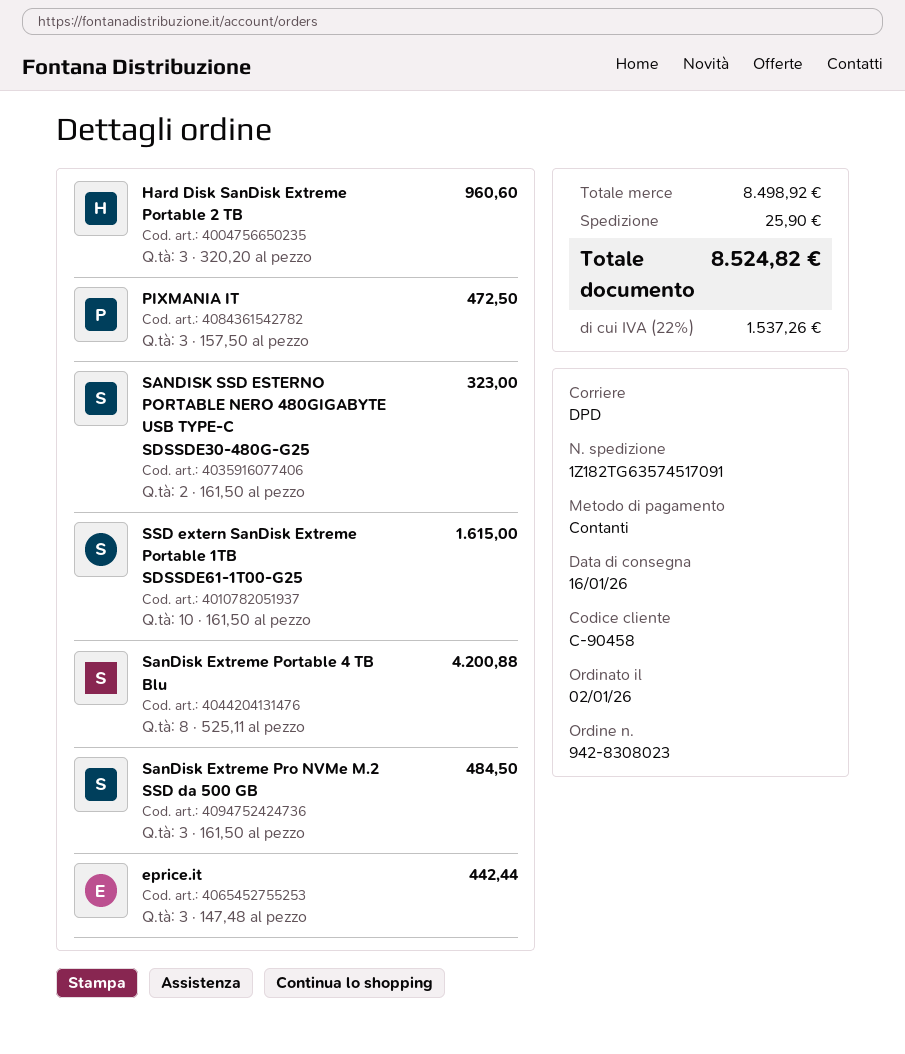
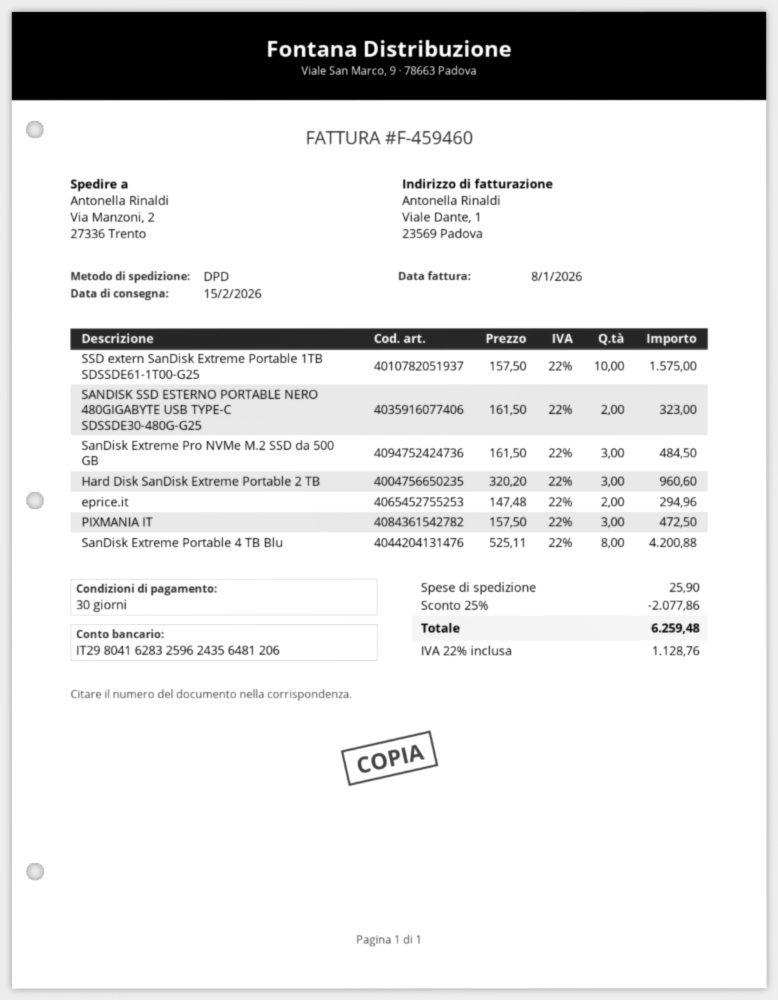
delivery date: 2026-01-16 -> 2026-02-15
SSD extern SanDisk Extreme Portable 1TB SDSSDE61-1T00-G25: 10 x 161.50 = 1615.00 -> 10 x 157.50 = 1575.00
eprice.it: 3 x 147.48 = 442.44 -> 2 x 147.48 = 294.96
discount: none -> 25% = 2077.86
tax: 22% = 1537.26 -> 22% = 1128.76
total: 8524.82 -> 6259.48

